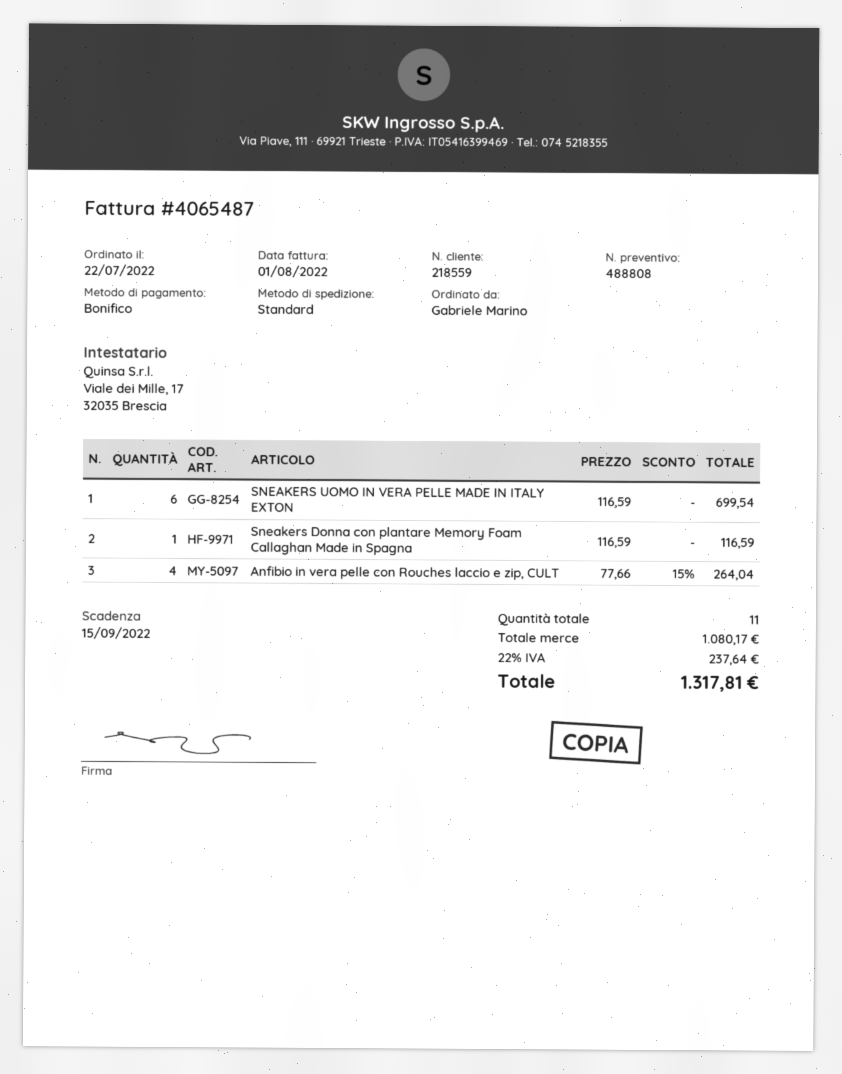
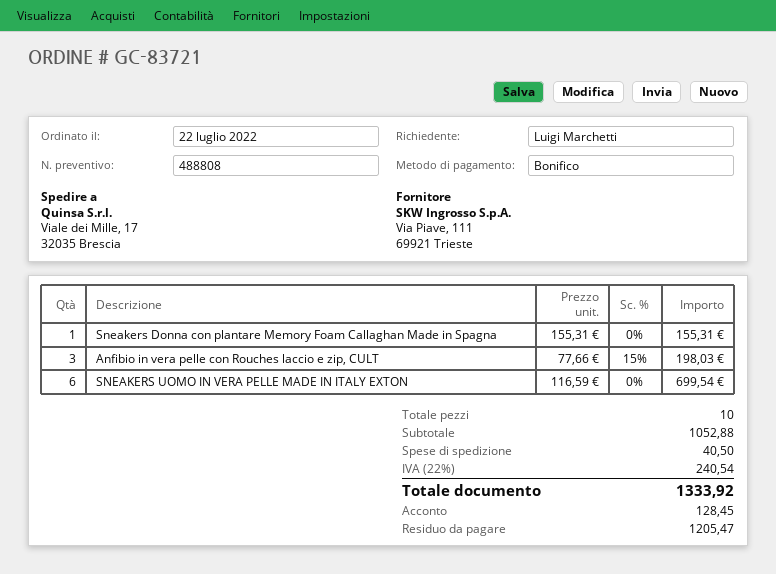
ordered by: Gabriele Marino -> Luigi Marchetti
Sneakers Donna con plantare Memory Foam Callaghan Made in Spagna: 1 x 116.59 = 116.59 -> 1 x 155.31 = 155.31
Anfibio in vera pelle con Rouches laccio e zip, CULT: 4 x 77.66 - 15% = 264.04 -> 3 x 77.66 - 15% = 198.03
total quantity: 11 -> 10
subtotal: 1080.17 -> 1052.88
shipping: none -> 40.50
tax: 22% = 237.64 -> 22% = 240.54
total: 1317.81 -> 1333.92

